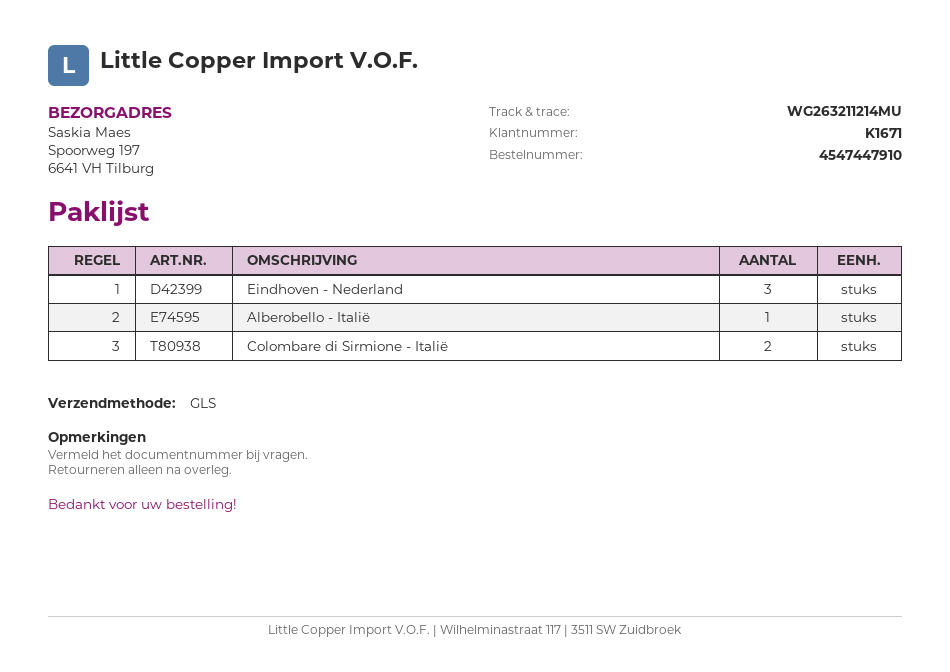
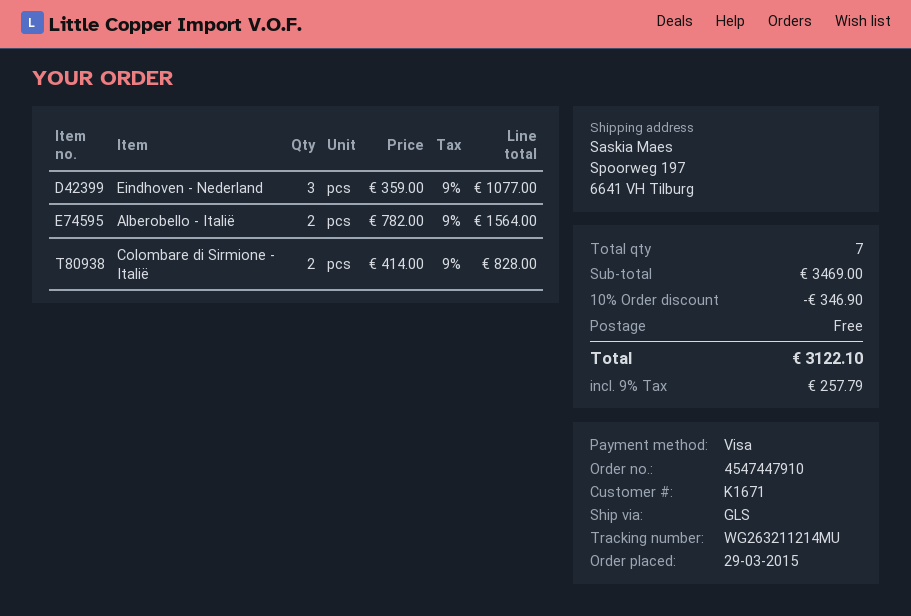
Alberobello - Italië: 1 -> 2

